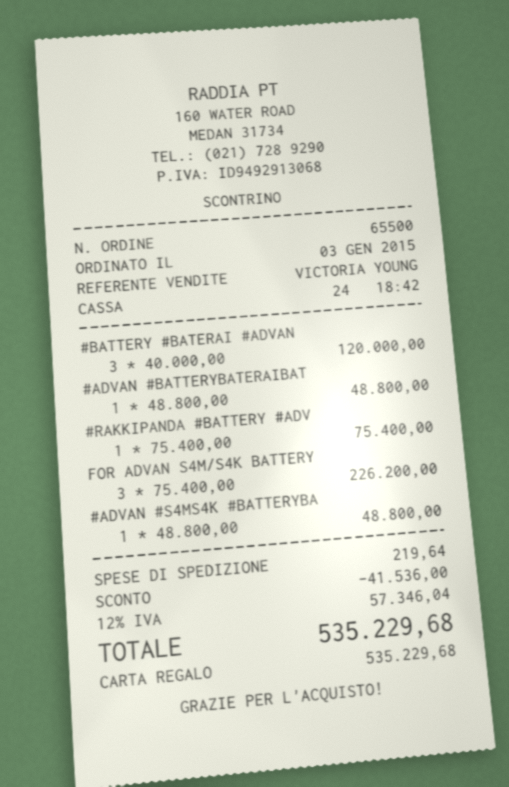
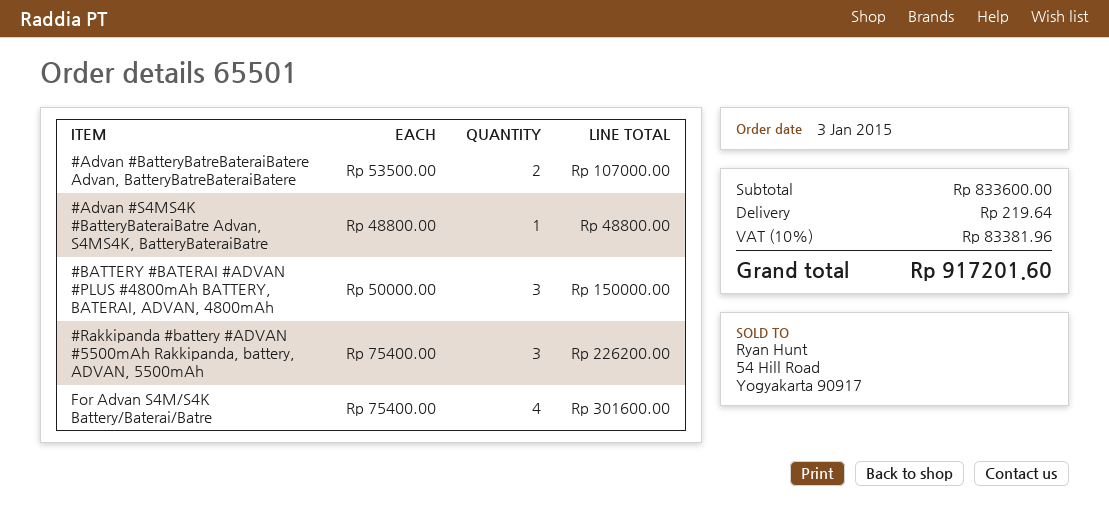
order number: 65500 -> 65501
#BATTERY #BATERAI #ADVAN: 3 x 40000.00 = 120000.00 -> 3 x 50000.00 = 150000.00
#ADVAN #BATTERYBATERAIBAT: 1 x 48800.00 = 48800.00 -> none
#RAKKIPANDA #BATTERY #ADV: 1 x 75400.00 = 75400.00 -> 3 x 75400.00 = 226200.00
FOR ADVAN S4M/S4K BATTERY: 3 x 75400.00 = 226200.00 -> 4 x 75400.00 = 301600.00
#Advan #BatteryBatreBateraiBatere Advan, BatteryBatreBateraiBatere: none -> 2 x 53500.00 = 107000.00
discount: 41536.00 -> none
tax: 12% = 57346.04 -> 10% = 83381.96
total: 535229.68 -> 917201.60

